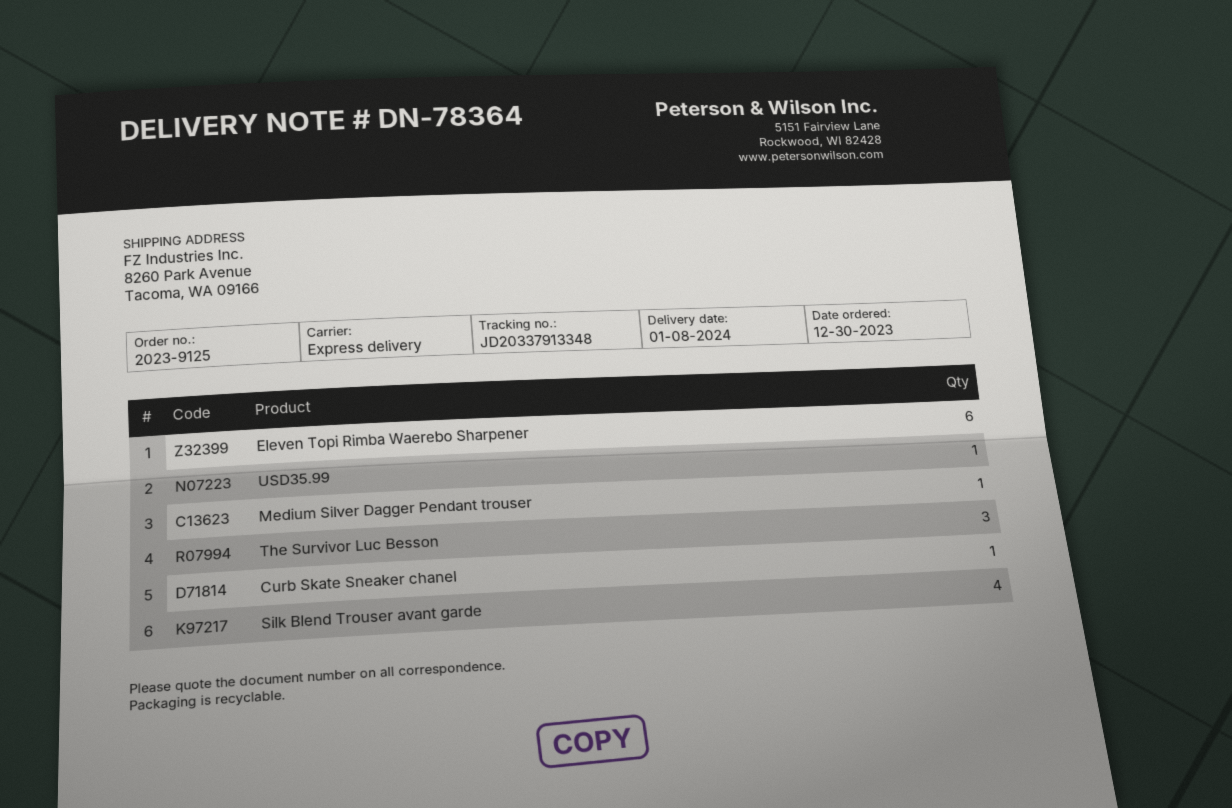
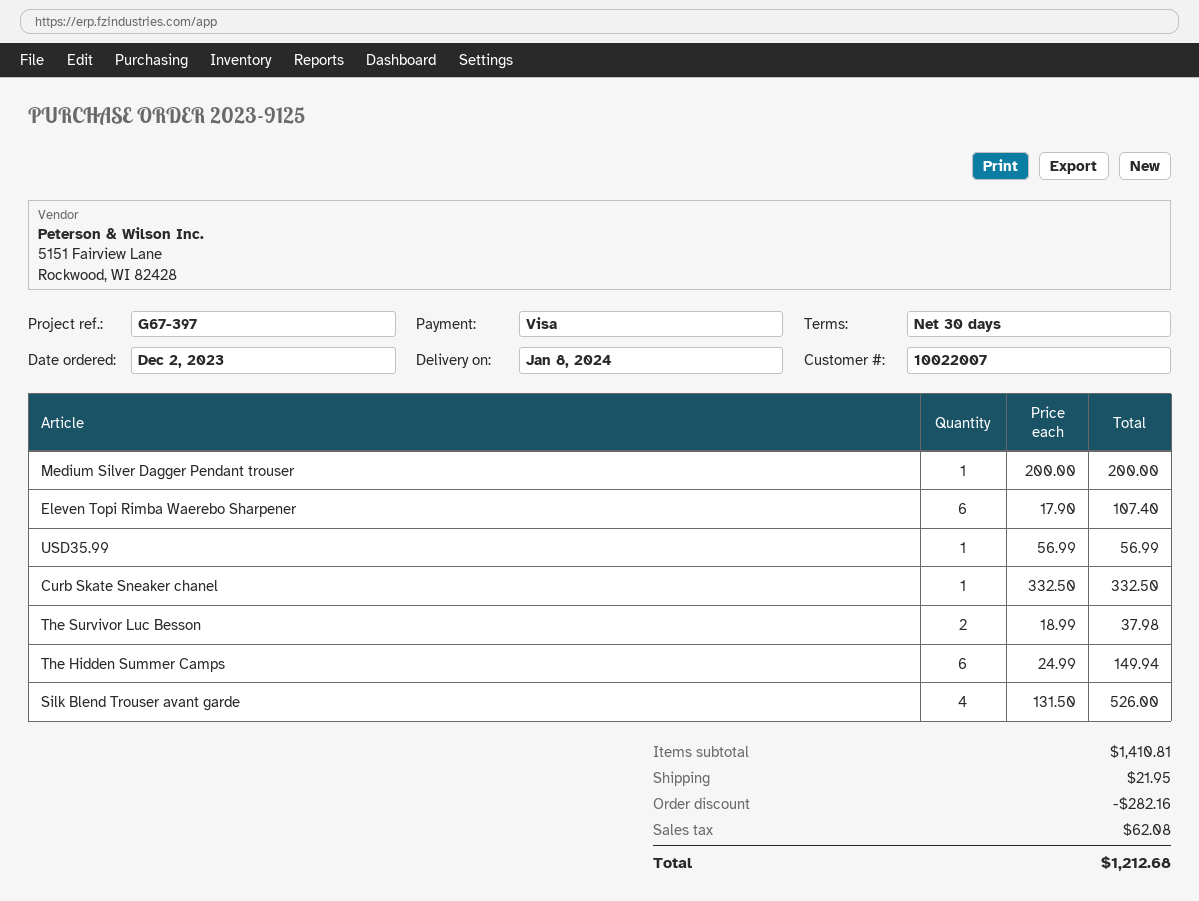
order date: 2023-12-30 -> 2023-12-02
The Survivor Luc Besson: 3 -> 2
The Hidden Summer Camps: none -> 6

